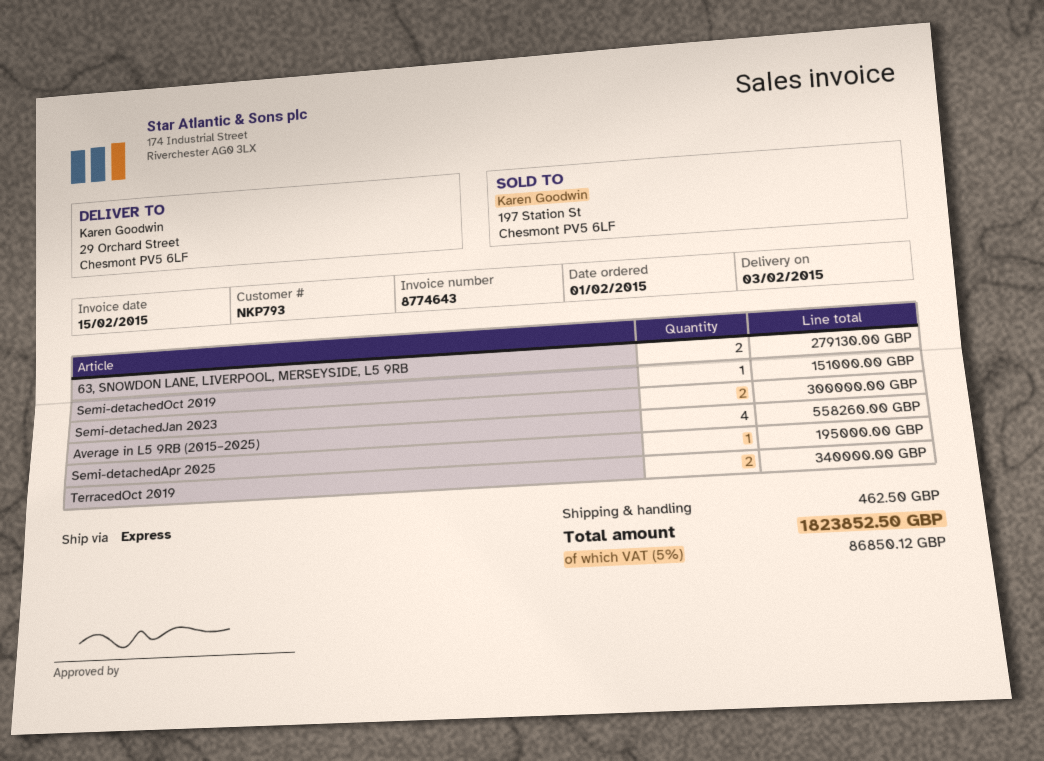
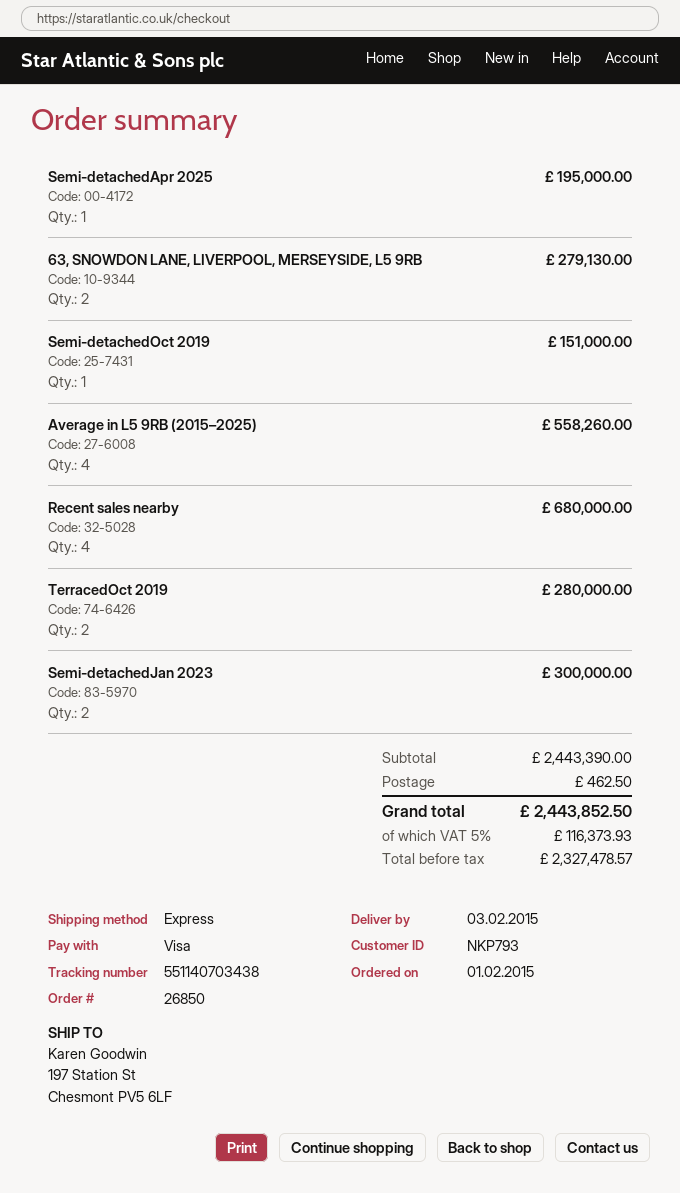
ship to: 29 Orchard Street, Chesmont PV5 6LF -> 197 Station St, Chesmont PV5 6LF
TerracedOct 2019: 2 for 340000.00 -> 2 for 280000.00
Recent sales nearby: none -> 4 for 680000.00
tax: 5% = 86850.12 -> 5% = 116373.93
total: 1823852.50 -> 2443852.50

